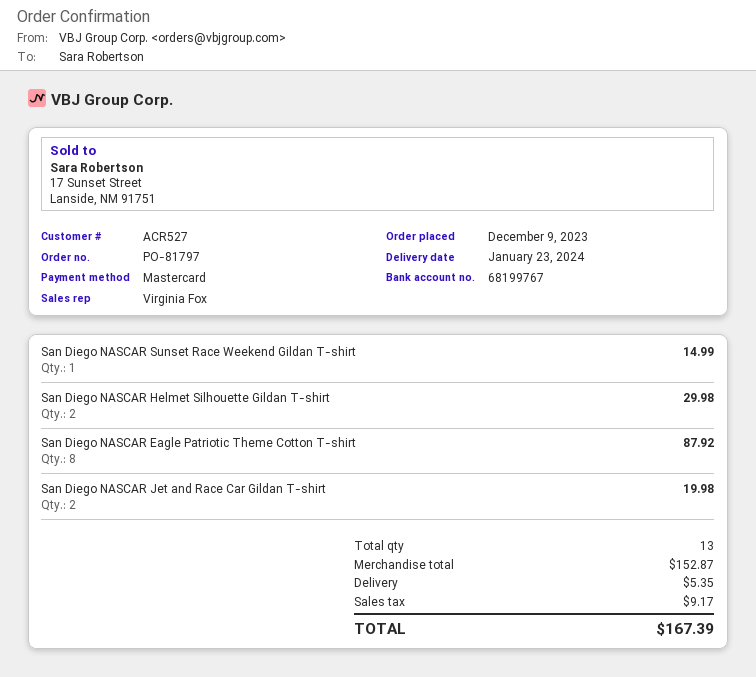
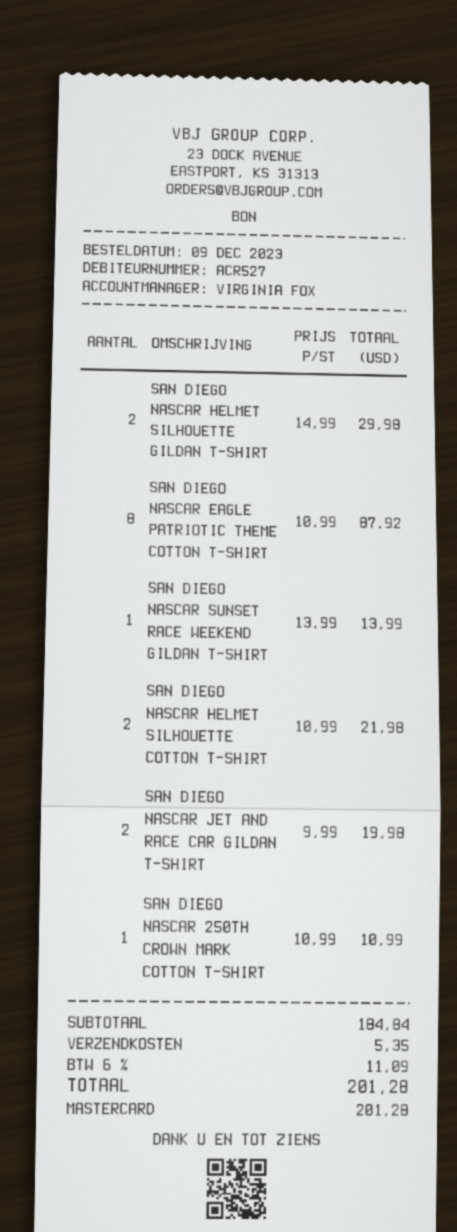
San Diego NASCAR Sunset Race Weekend Gildan T-shirt: 1 for 14.99 -> 1 for 13.99
SAN DIEGO NASCAR HELMET SILHOUETTE COTTON T-SHIRT: none -> 2 for 21.98
SAN DIEGO NASCAR 250TH CROWN MARK COTTON T-SHIRT: none -> 1 for 10.99
subtotal: 152.87 -> 184.84
tax: 9.17 -> 11.09
total: 167.39 -> 201.28

